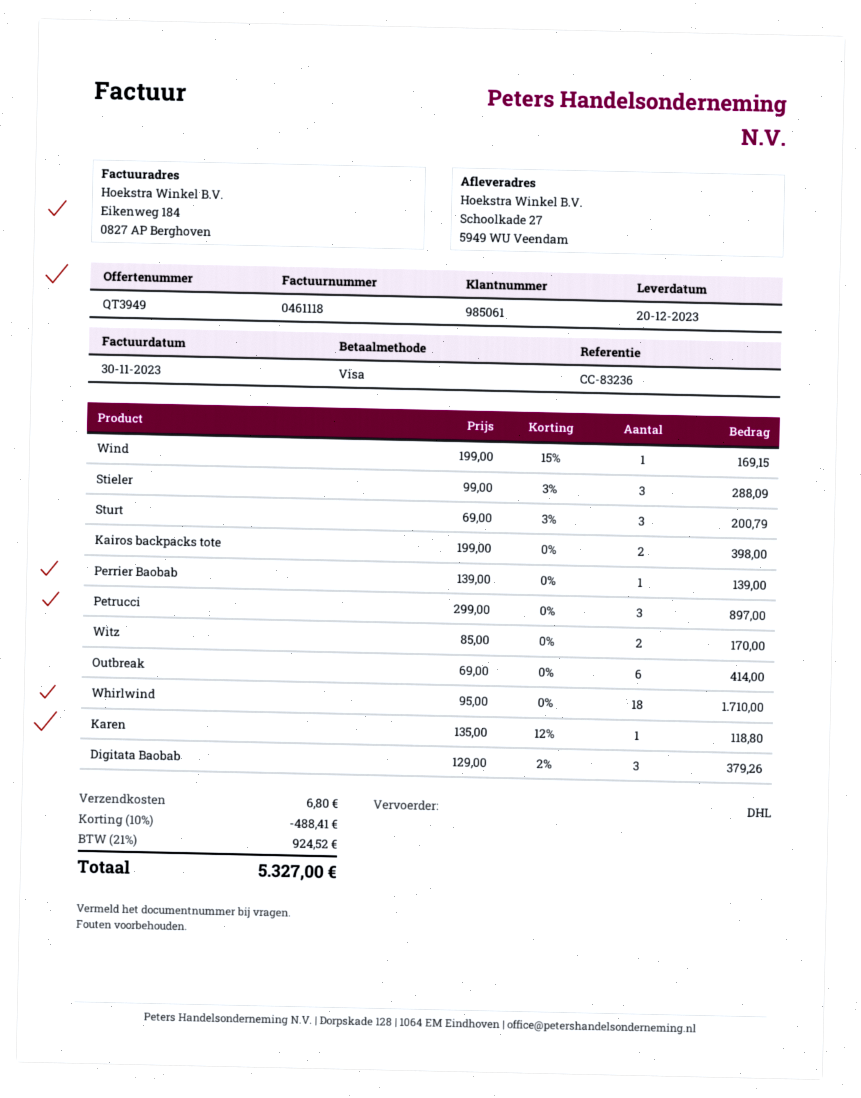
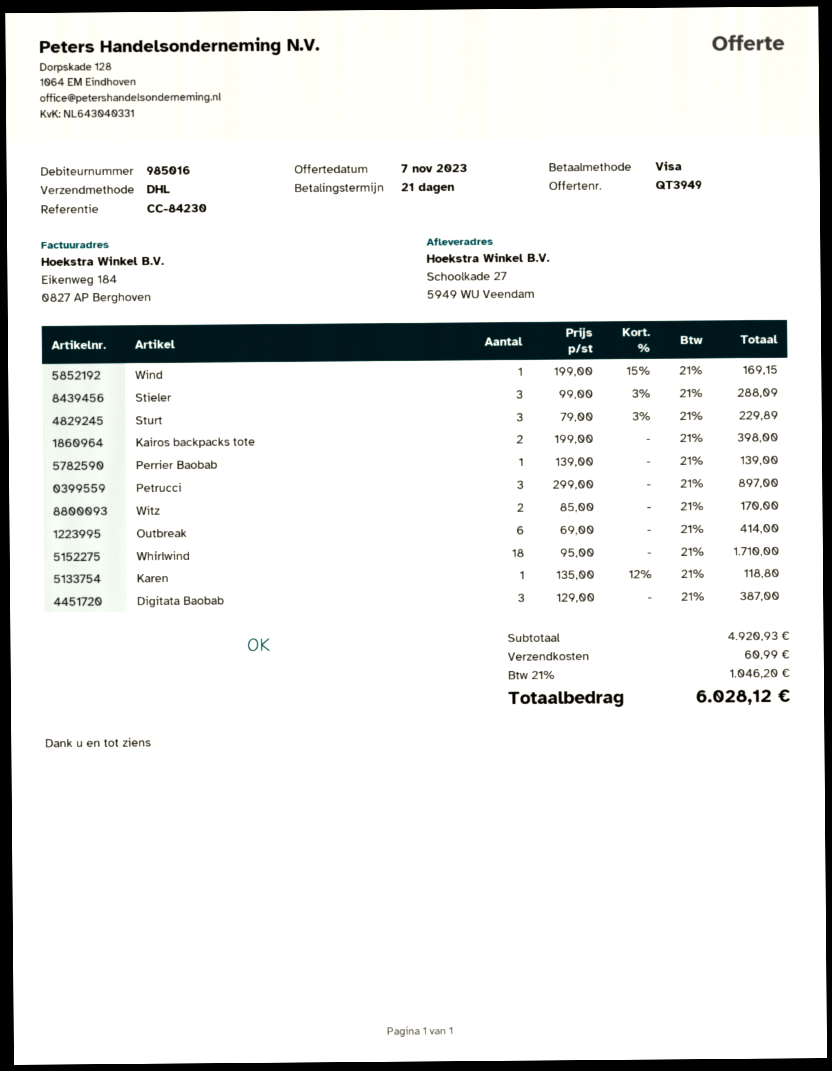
customer number: 985061 -> 985016
reference: CC-83236 -> CC-84230
Sturt: 3 x 69.00 - 3% = 200.79 -> 3 x 79.00 - 3% = 229.89
Digitata Baobab: 3 x 129.00 - 2% = 379.26 -> 3 x 129.00 = 387.00
discount: 10% = 488.41 -> none
shipping: 6.80 -> 60.99
tax: 21% = 924.52 -> 21% = 1046.20
total: 5327.00 -> 6028.12

